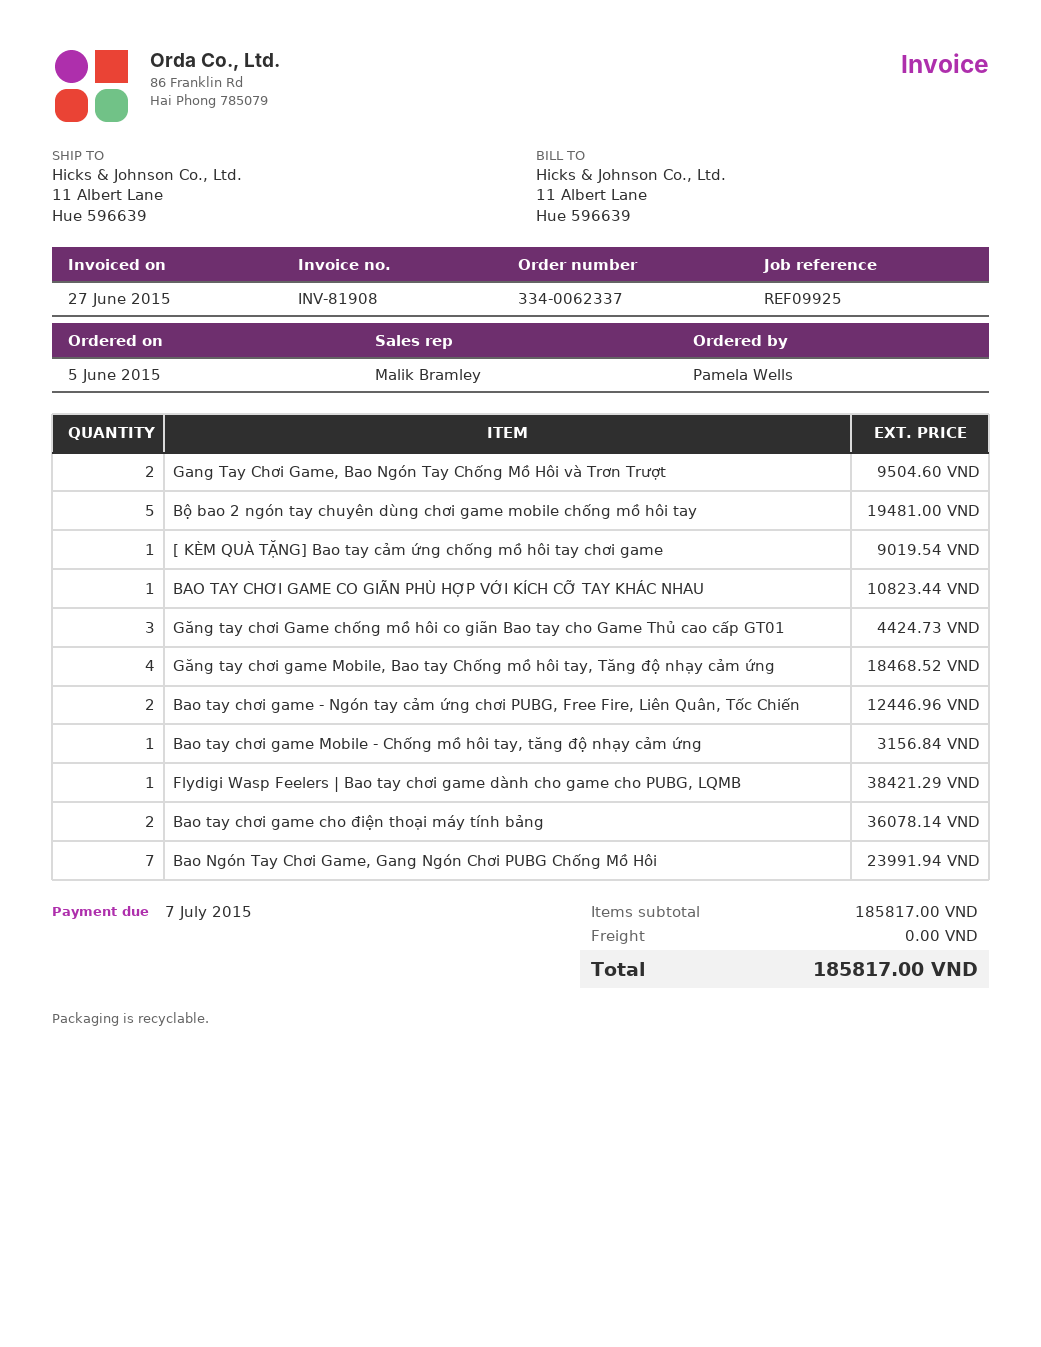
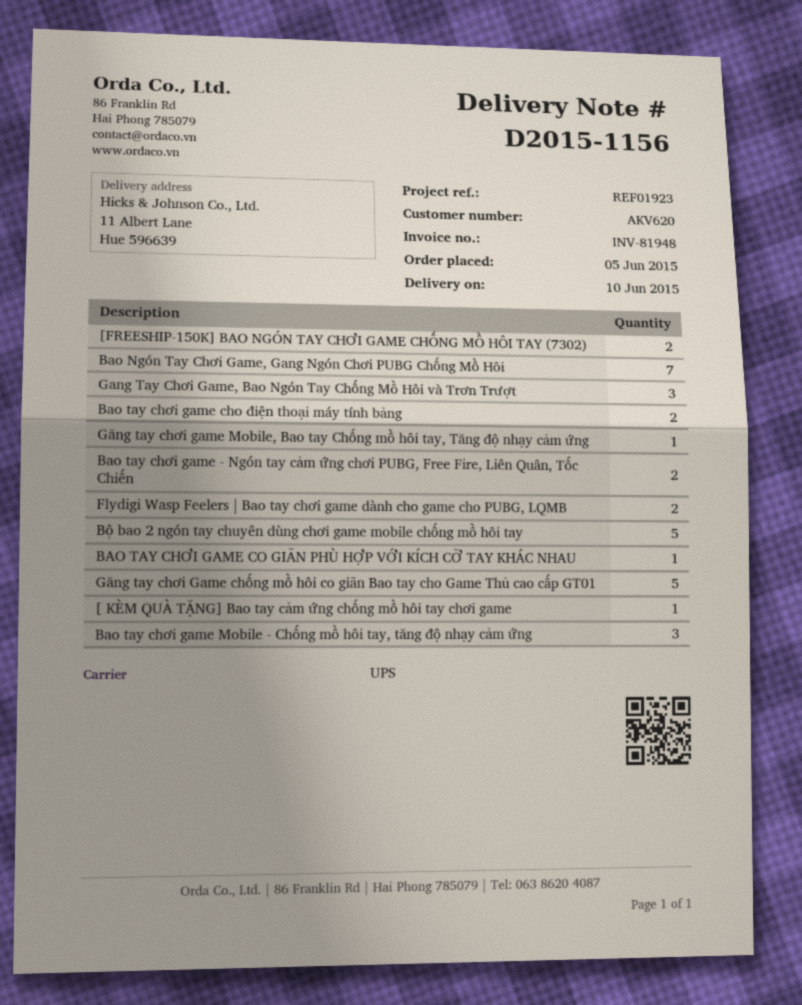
invoice number: INV-81908 -> INV-81948
reference: REF09925 -> REF01923
Gang Tay Chơi Game, Bao Ngón Tay Chống Mồ Hôi và Trơn Trượt: 2 -> 3
Găng tay chơi Game chống mồ hôi co giãn Bao tay cho Game Thủ cao cấp GT01: 3 -> 5
Găng tay chơi game Mobile, Bao tay Chống mồ hôi tay, Tăng độ nhạy cảm ứng: 4 -> 1
Bao tay chơi game Mobile - Chống mồ hôi tay, tăng độ nhạy cảm ứng: 1 -> 3
Flydigi Wasp Feelers | Bao tay chơi game dành cho game cho PUBG, LQMB: 1 -> 2
[FREESHIP-150K] BAO NGÓN TAY CHƠI GAME CHỐNG MỒ HÔI TAY (7302): none -> 2

